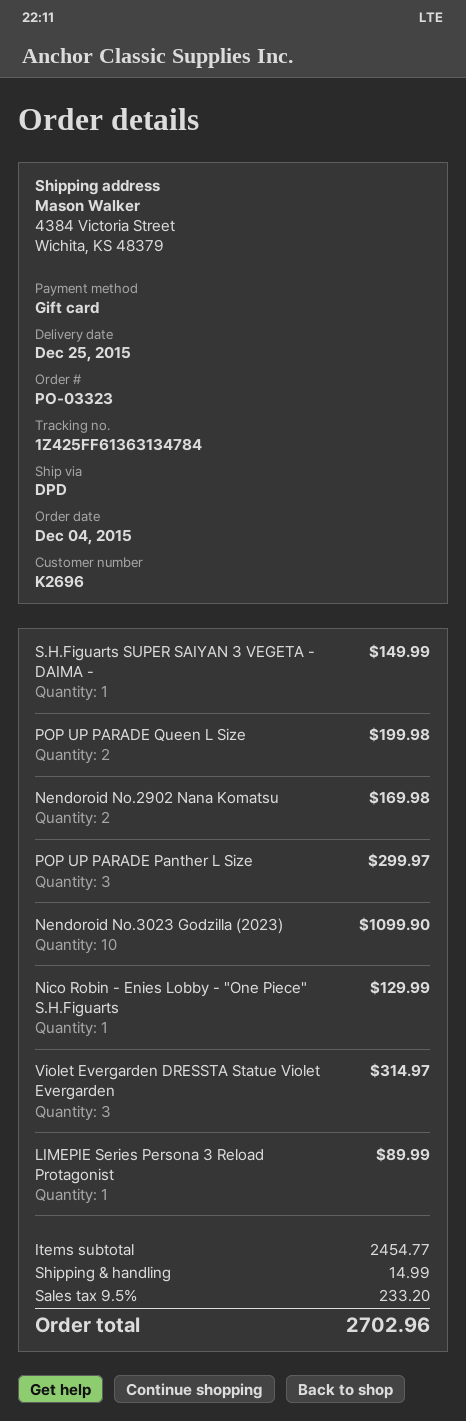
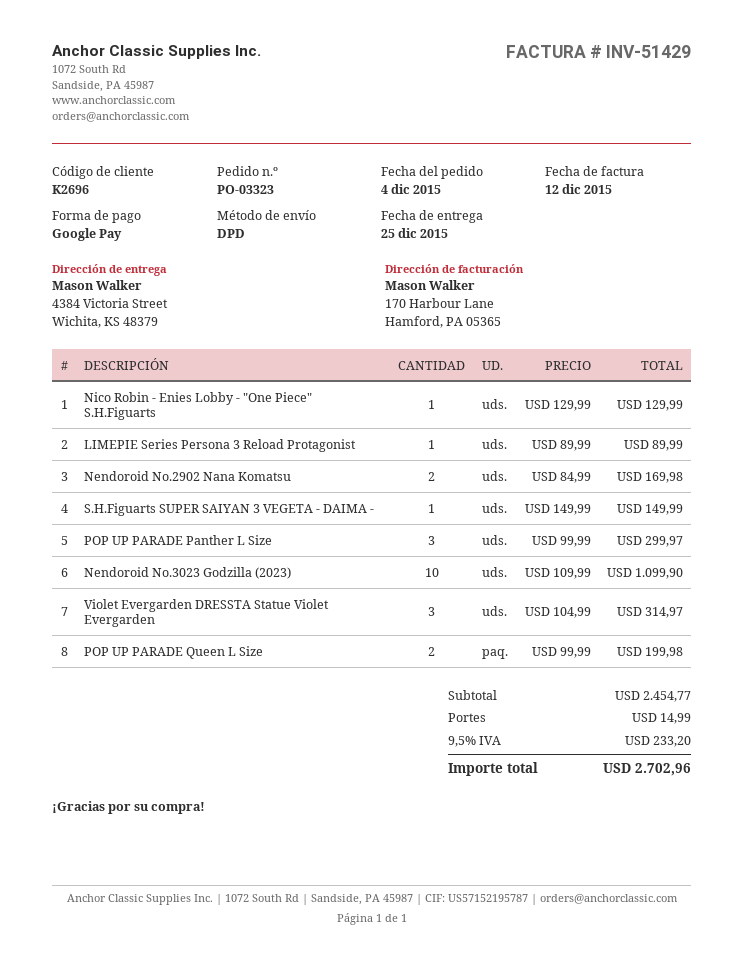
payment method: gift card -> Google Pay

